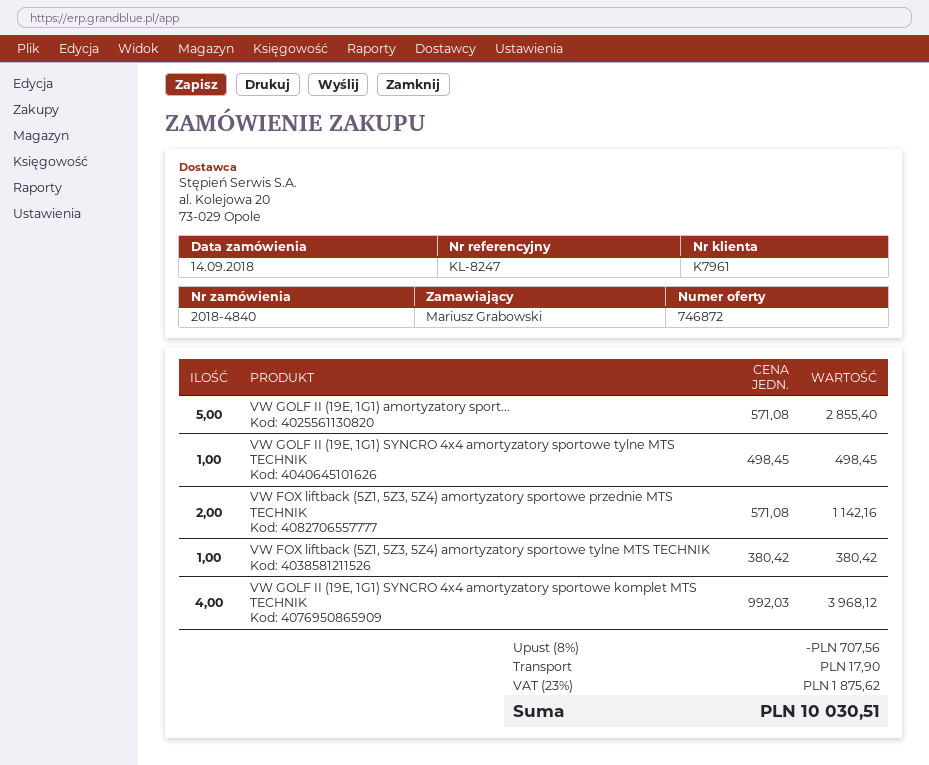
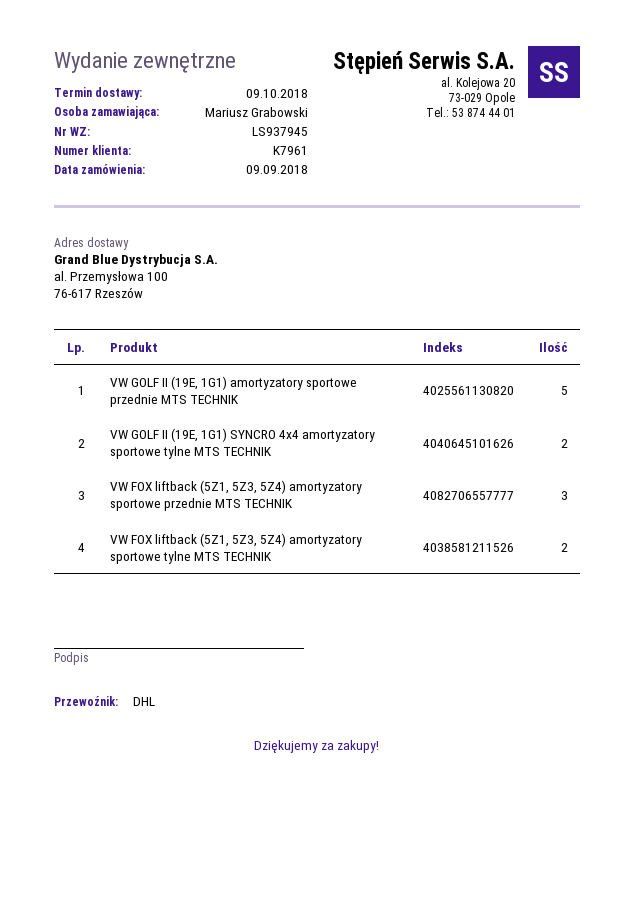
order date: 2018-09-14 -> 2018-09-09
VW GOLF II (19E, 1G1) SYNCRO 4x4 amortyzatory sportowe tylne MTS TECHNIK: 1 -> 2
VW FOX liftback (5Z1, 5Z3, 5Z4) amortyzatory sportowe przednie MTS TECHNIK: 2 -> 3
VW FOX liftback (5Z1, 5Z3, 5Z4) amortyzatory sportowe tylne MTS TECHNIK: 1 -> 2
VW GOLF II (19E, 1G1) SYNCRO 4x4 amortyzatory sportowe komplet MTS TECHNIK: 4 -> none

